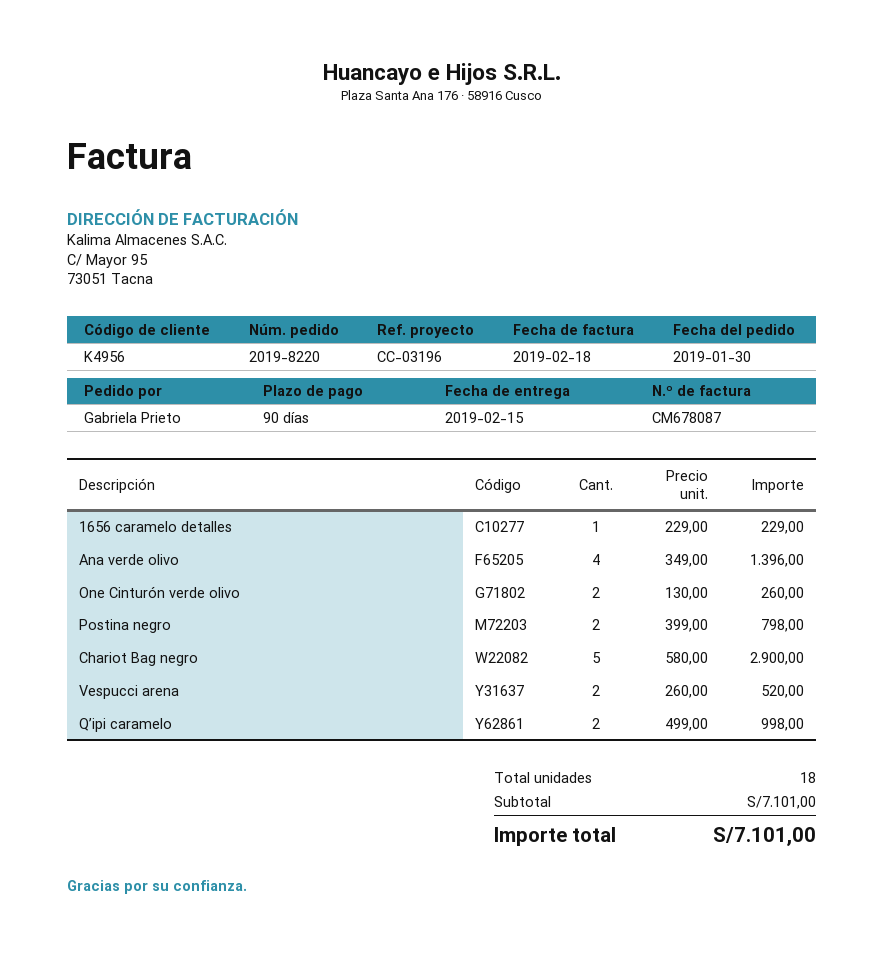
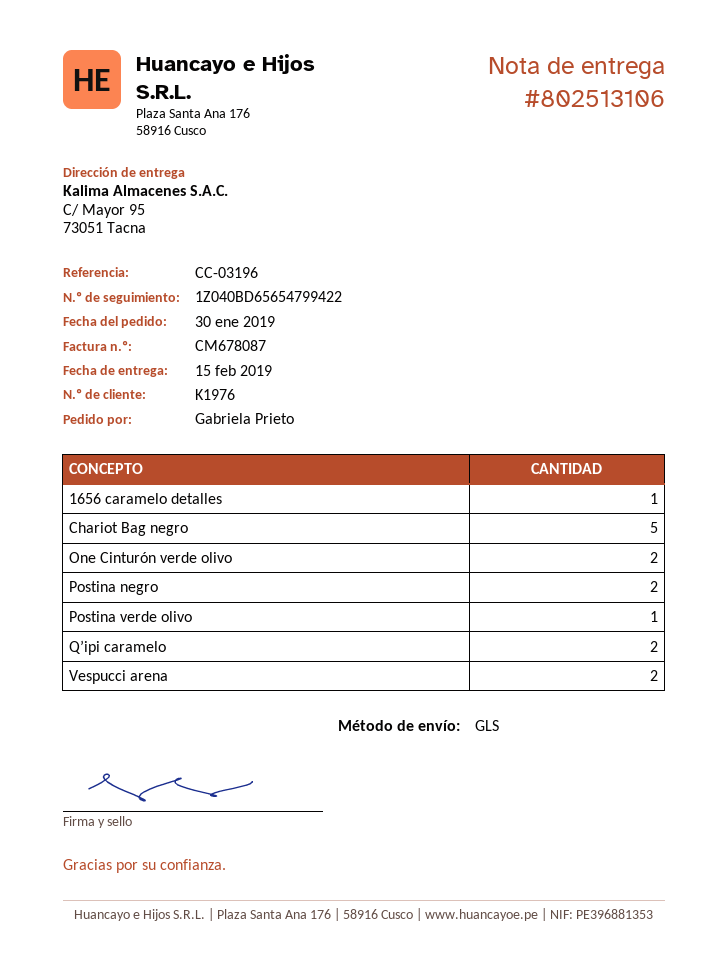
customer number: K4956 -> K1976
Ana verde olivo: 4 -> none
Postina verde olivo: none -> 1

